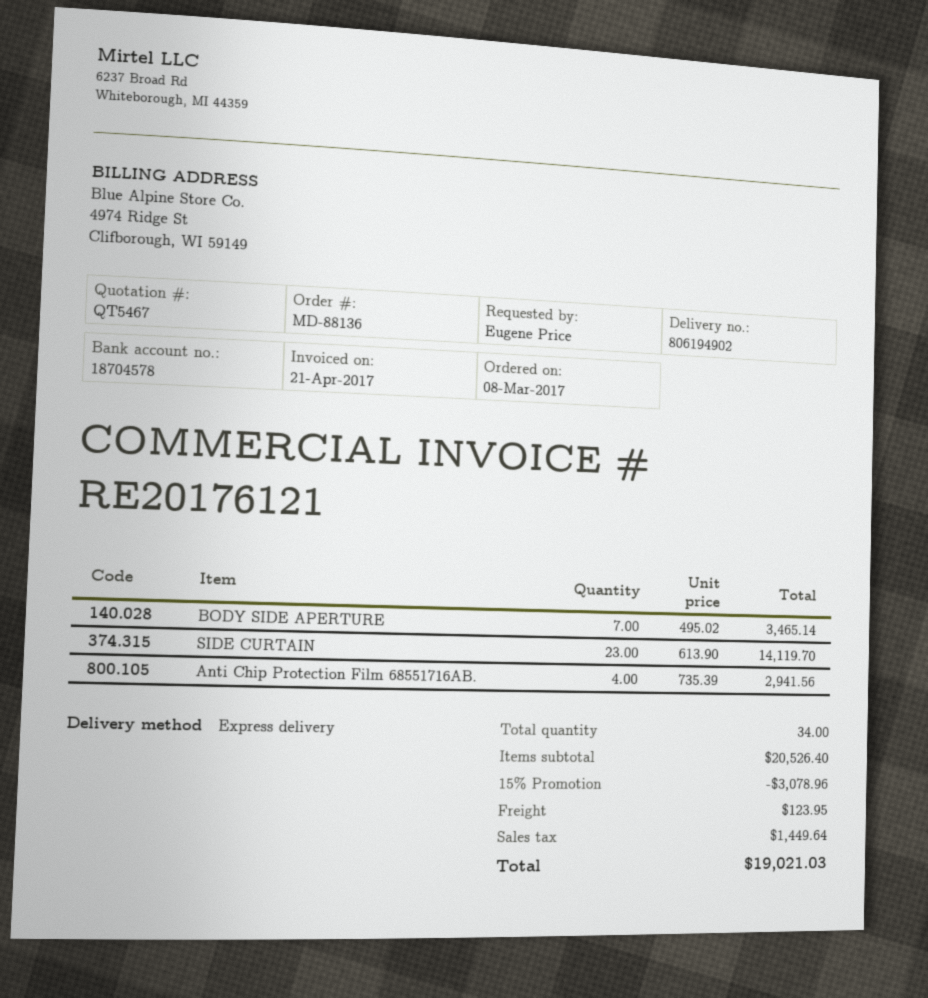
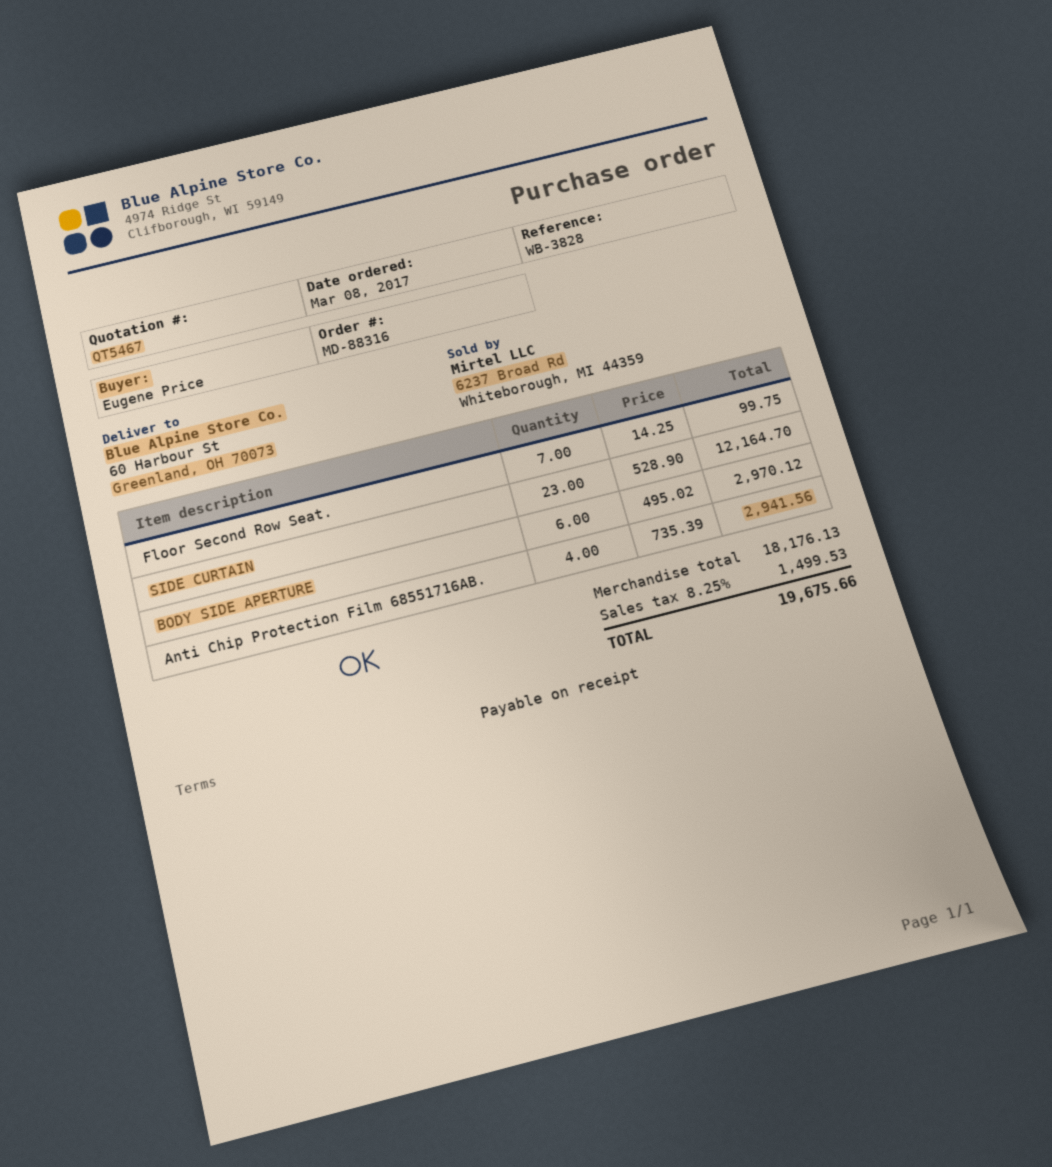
order number: MD-88136 -> MD-88316
BODY SIDE APERTURE: 7 x 495.02 = 3465.14 -> 6 x 495.02 = 2970.12
SIDE CURTAIN: 23 x 613.90 = 14119.70 -> 23 x 528.90 = 12164.70
Floor Second Row Seat.: none -> 7 x 14.25 = 99.75
subtotal: 20526.40 -> 18176.13
discount: 15% = 3078.96 -> none
shipping: 123.95 -> none
tax: 1449.64 -> 1499.53
total: 19021.03 -> 19675.66

